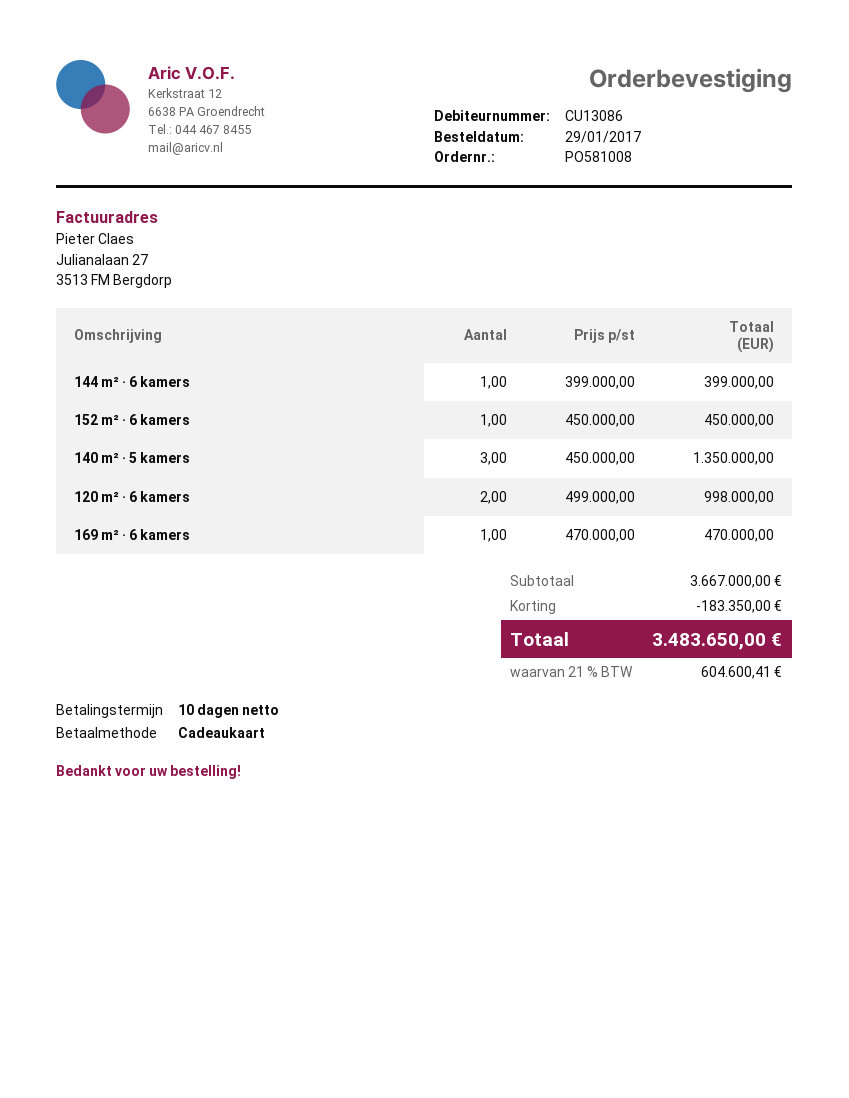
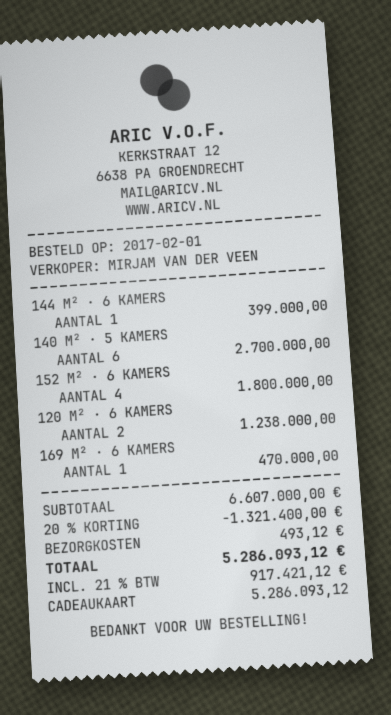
order date: 2017-01-29 -> 2017-02-01
152 m² · 6 kamers: 1 for 450000.00 -> 4 for 1800000.00
140 m² · 5 kamers: 3 for 1350000.00 -> 6 for 2700000.00
120 m² · 6 kamers: 2 for 998000.00 -> 2 for 1238000.00
subtotal: 3667000.00 -> 6607000.00
discount: 183350.00 -> 1321400.00
shipping: none -> 493.12
tax: 21% = 604600.41 -> 21% = 917421.12
total: 3483650.00 -> 5286093.12

